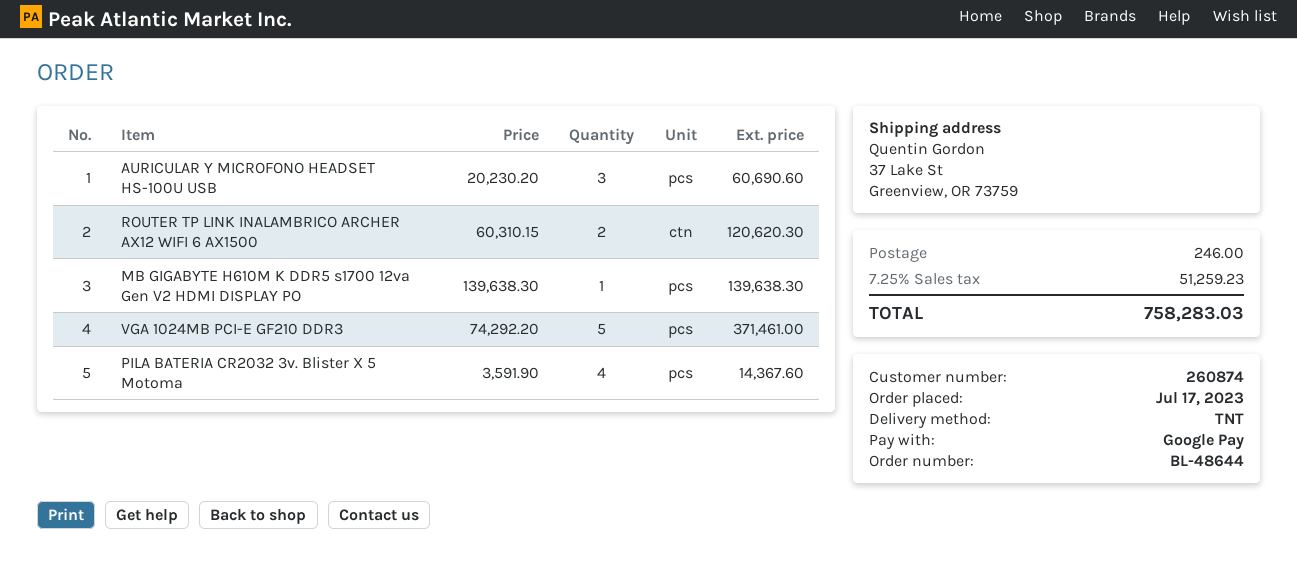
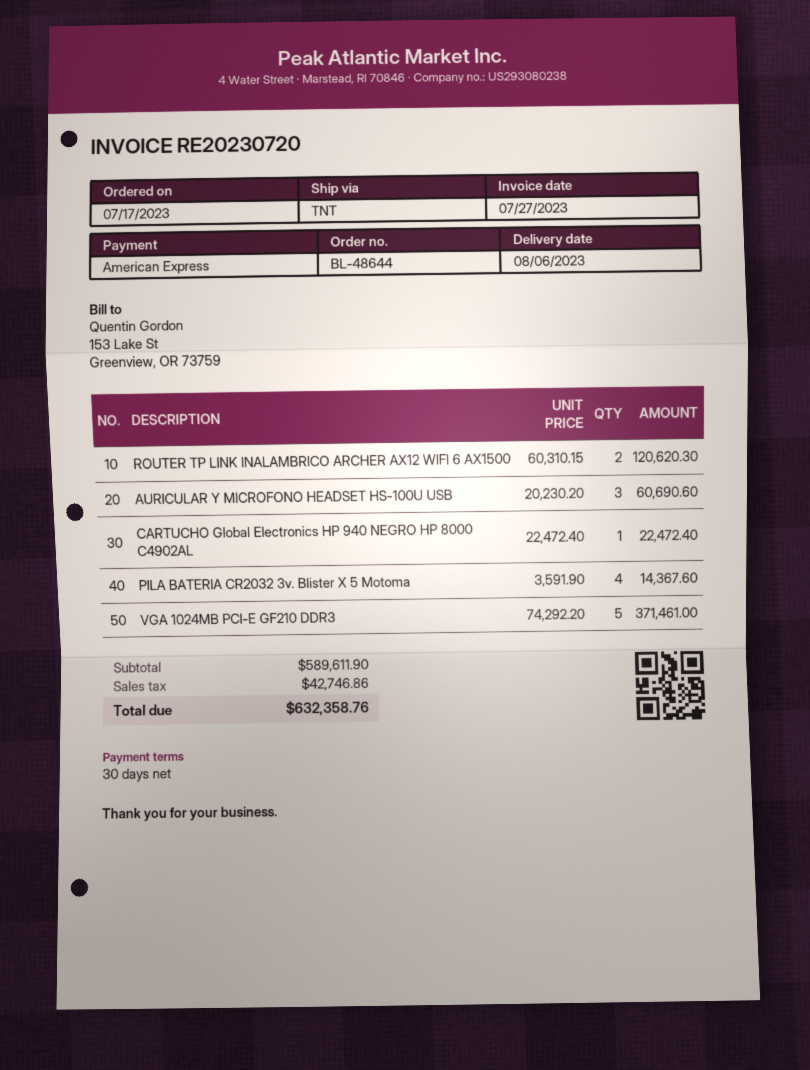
payment method: Google Pay -> American Express
MB GIGABYTE H610M K DDR5 s1700 12va Gen V2 HDMI DISPLAY PO: 1 x 139638.30 = 139638.30 -> none
CARTUCHO Global Electronics HP 940 NEGRO HP 8000 C4902AL: none -> 1 x 22472.40 = 22472.40
shipping: 246.00 -> none
tax: 51259.23 -> 42746.86
total: 758283.03 -> 632358.76

